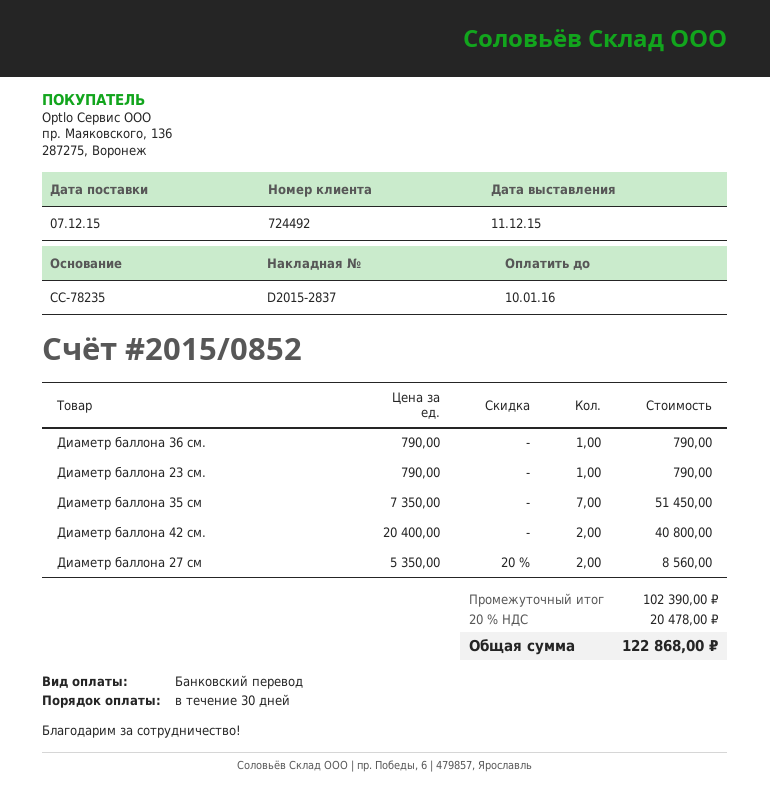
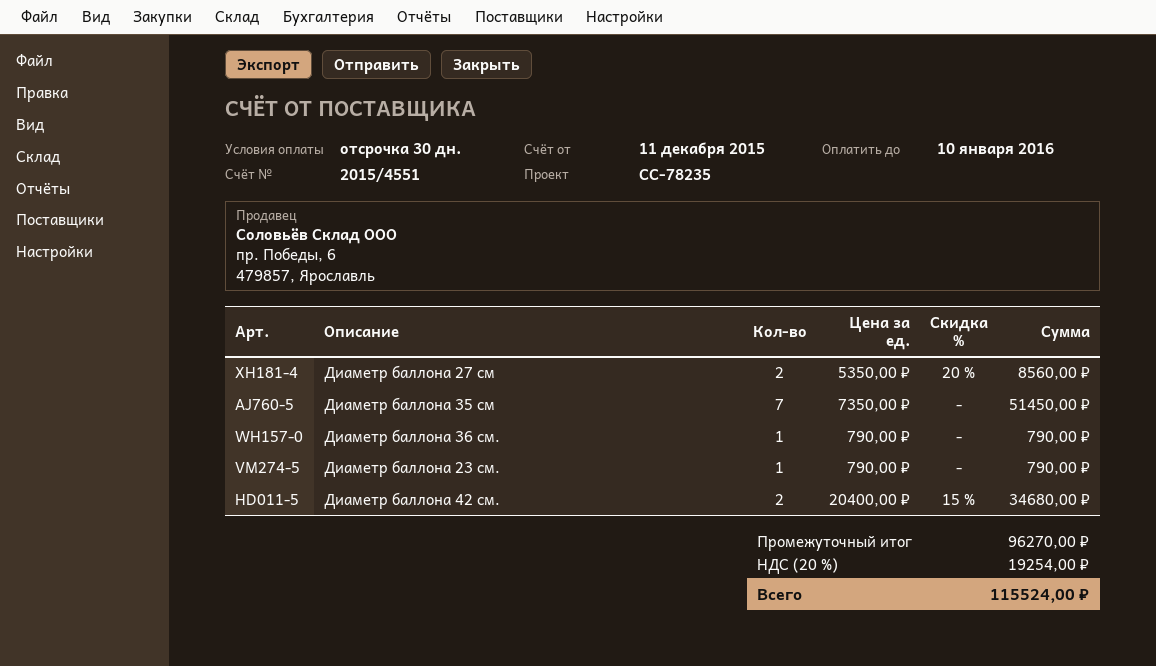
invoice number: 2015/0852 -> 2015/4551
Диаметр баллона 42 см.: 2 x 20400.00 = 40800.00 -> 2 x 20400.00 - 15% = 34680.00
subtotal: 102390.00 -> 96270.00
tax: 20% = 20478.00 -> 20% = 19254.00
total: 122868.00 -> 115524.00

